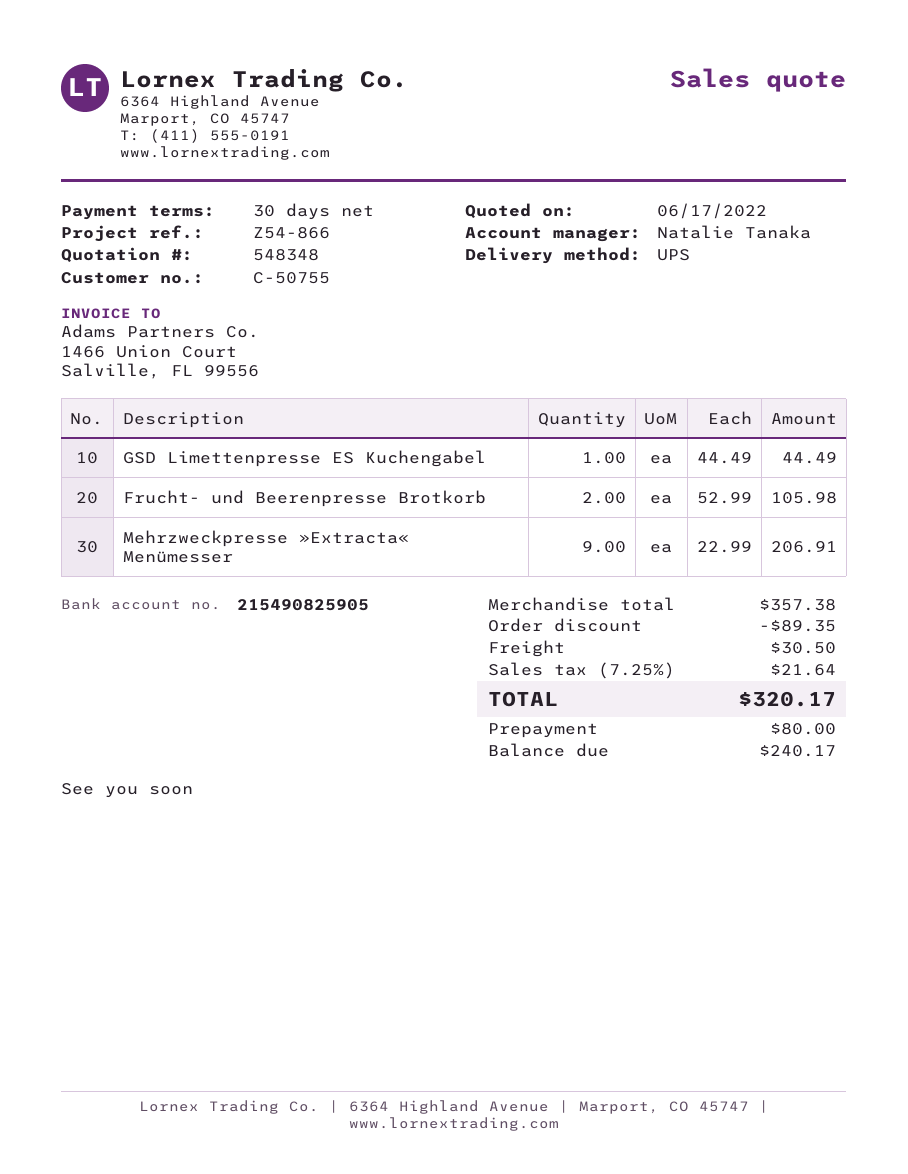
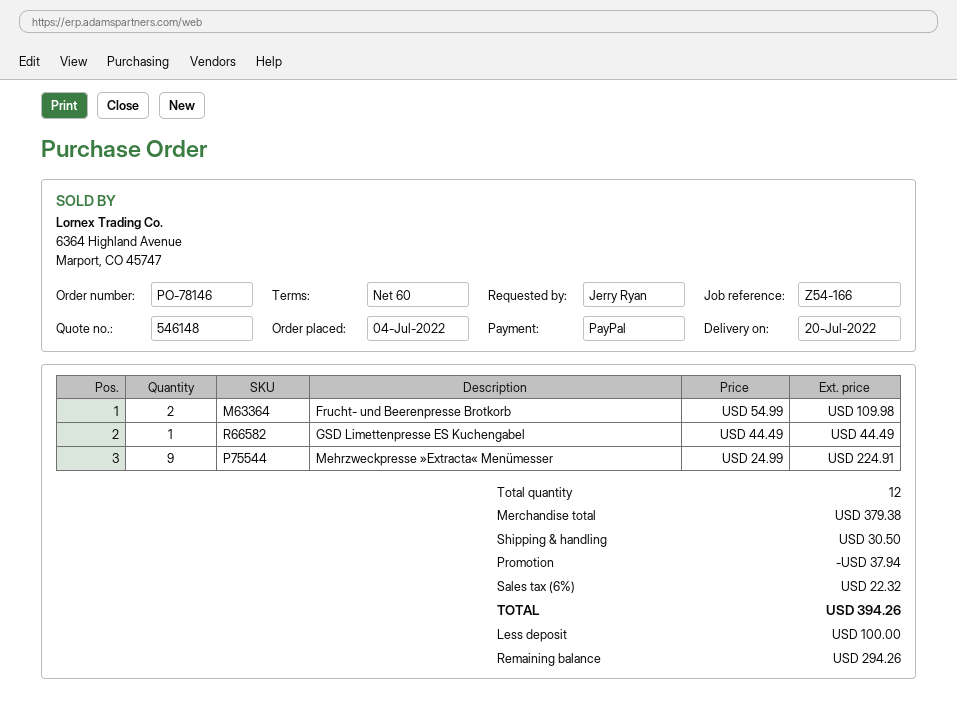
quote number: 548348 -> 546148
payment terms: 30 days -> 60 days
reference: Z54-866 -> Z54-166
Frucht- und Beerenpresse Brotkorb: 2 x 52.99 = 105.98 -> 2 x 54.99 = 109.98
Mehrzweckpresse »Extracta« Menümesser: 9 x 22.99 = 206.91 -> 9 x 24.99 = 224.91
subtotal: 357.38 -> 379.38
discount: 89.35 -> 37.94
tax: 7.25% = 21.64 -> 6% = 22.32
total: 320.17 -> 394.26
deposit: 80.00 -> 100.00
balance: 240.17 -> 294.26

